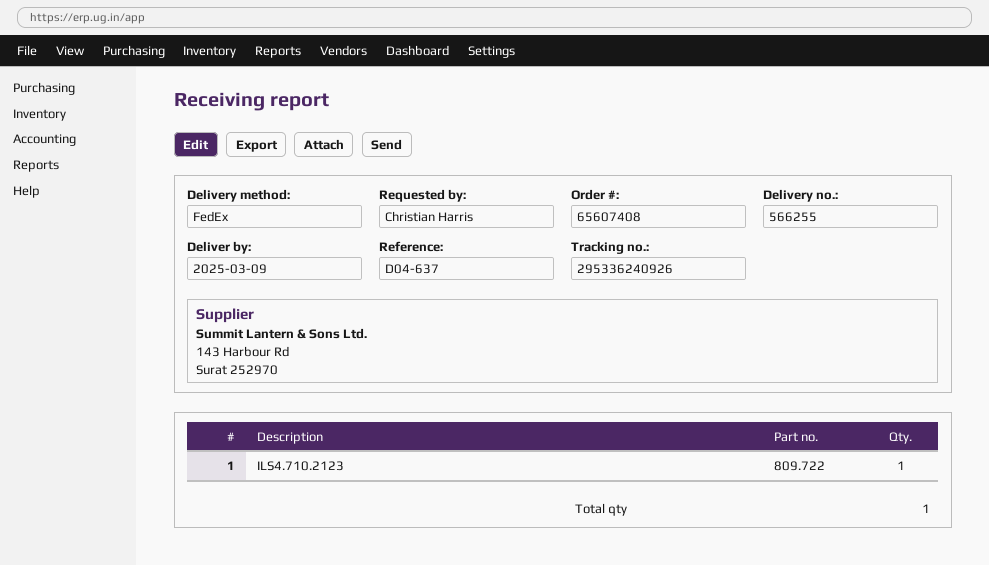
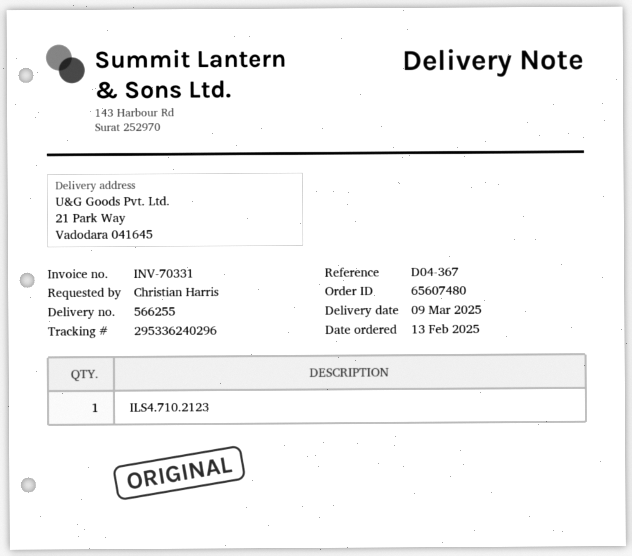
order number: 65607408 -> 65607480
reference: D04-637 -> D04-367
tracking number: 295336240926 -> 295336240296

